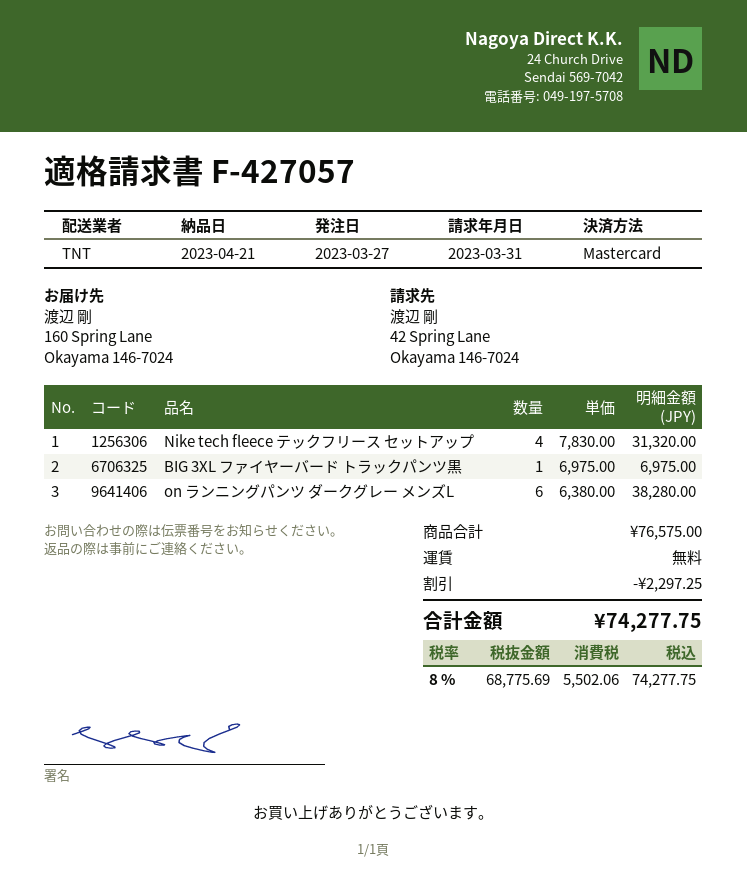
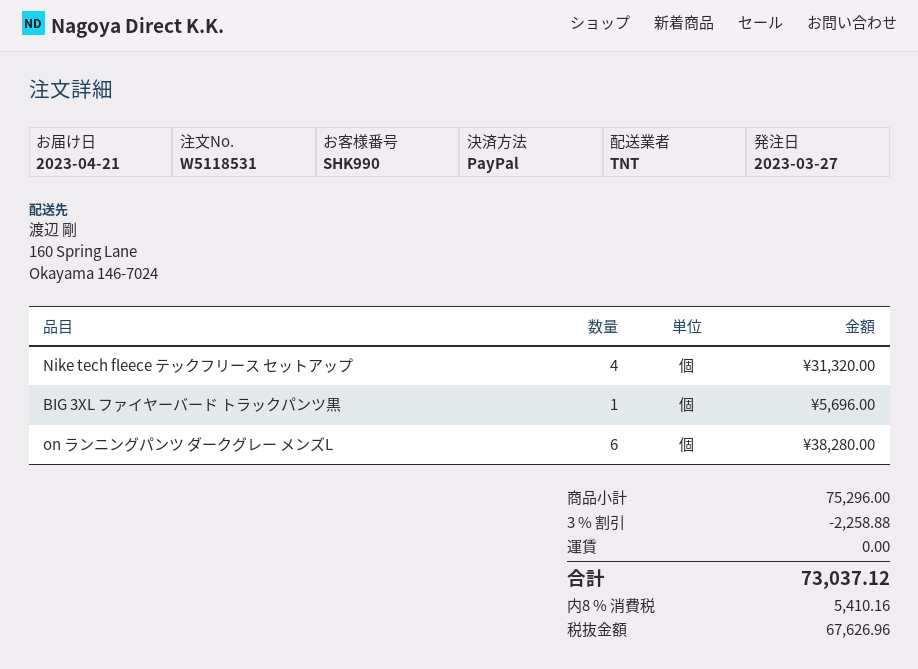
payment method: Mastercard -> PayPal
BIG 3XL ファイヤーバード トラックパンツ黒: 1 for 6975.00 -> 1 for 5696.00
subtotal: 76575.00 -> 75296.00
discount: 2297.25 -> 2258.88
net: 68775.69 -> 67626.96
tax: 8% = 5502.06 -> 8% = 5410.16
total: 74277.75 -> 73037.12

